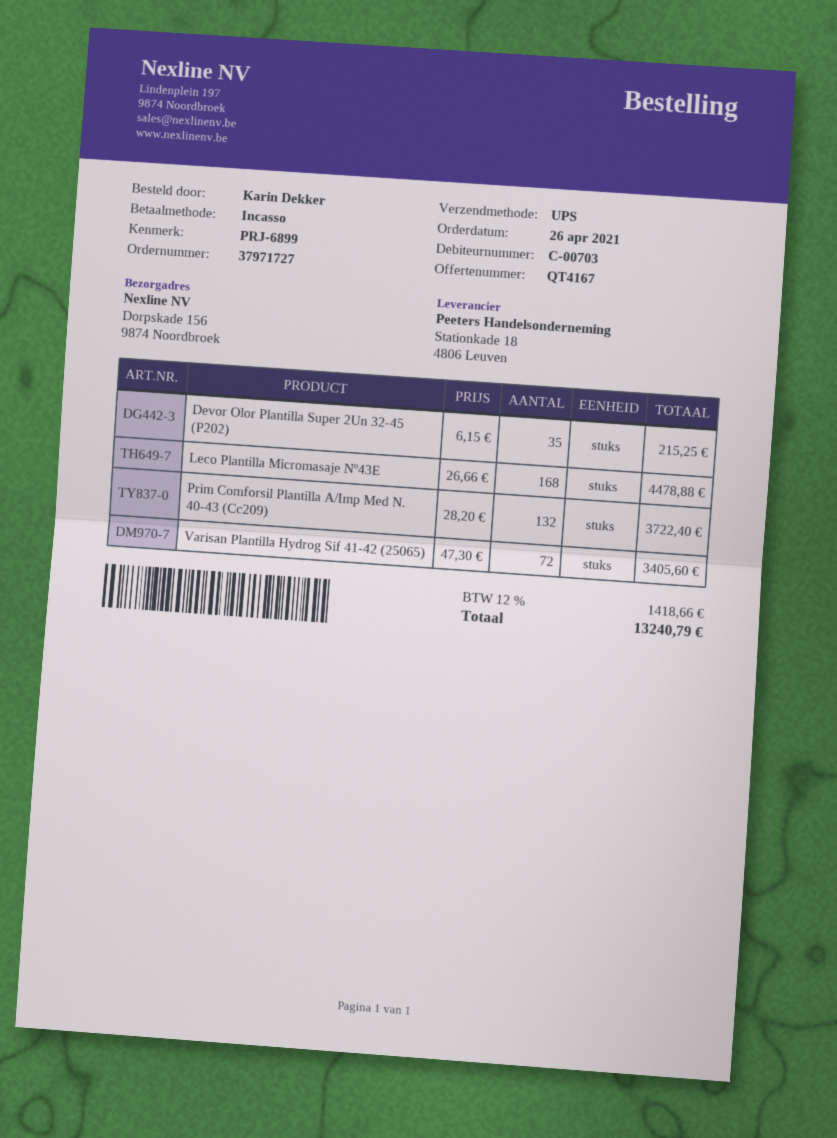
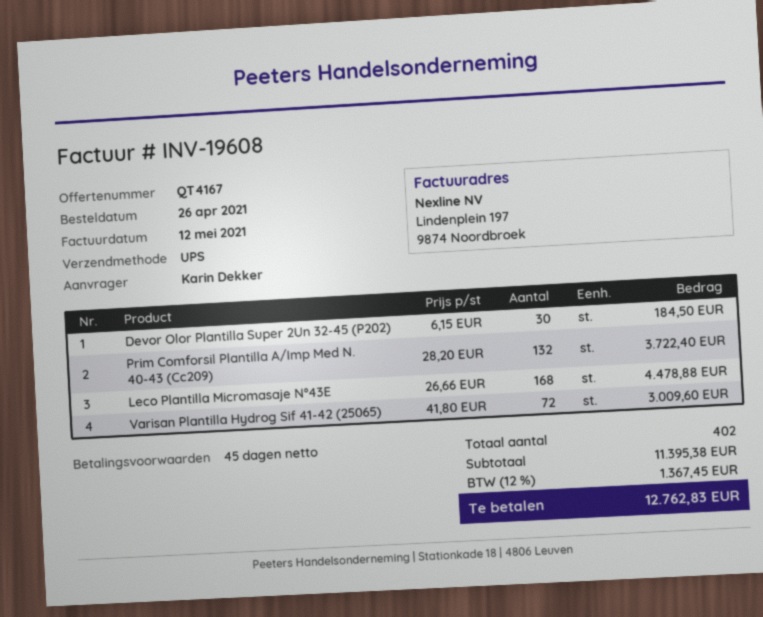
Devor Olor Plantilla Super 2Un 32-45 (P202): 35 x 6.15 = 215.25 -> 30 x 6.15 = 184.50
Varisan Plantilla Hydrog Sif 41-42 (25065): 72 x 47.30 = 3405.60 -> 72 x 41.80 = 3009.60
tax: 12% = 1418.66 -> 12% = 1367.45
total: 13240.79 -> 12762.83

